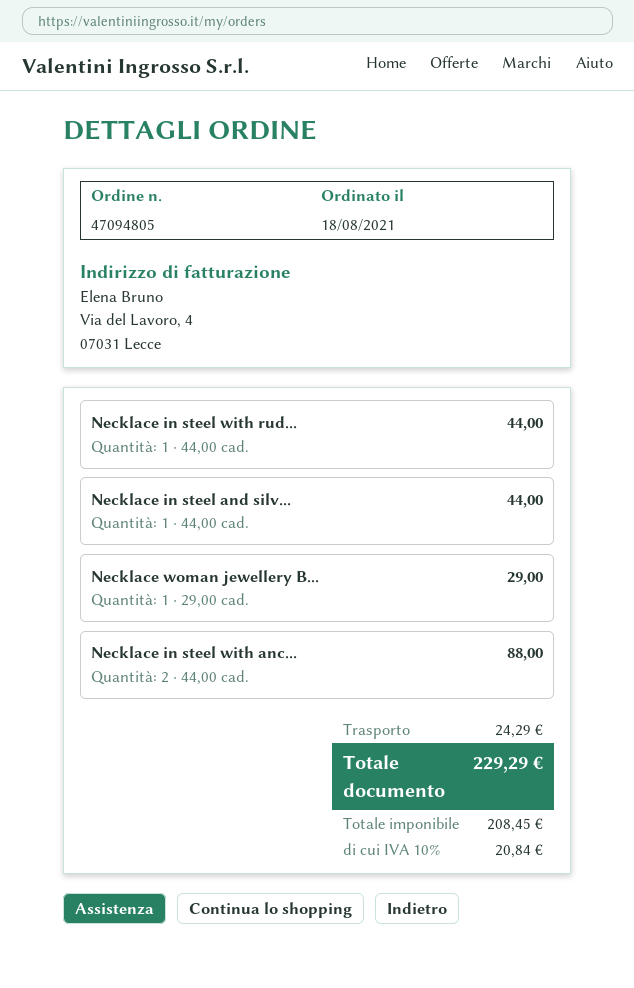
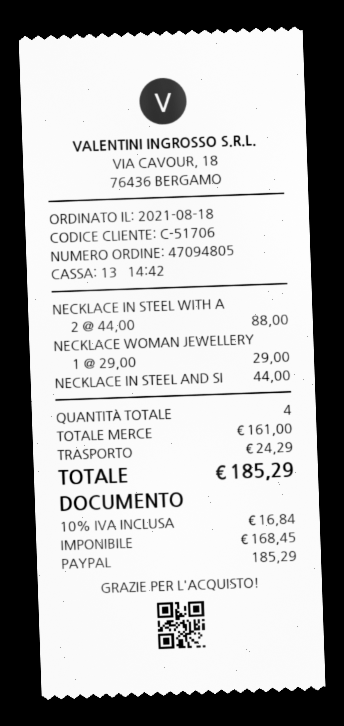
Necklace in steel with rud...: 1 x 44.00 = 44.00 -> none
net: 208.45 -> 168.45
tax: 10% = 20.84 -> 10% = 16.84
total: 229.29 -> 185.29

